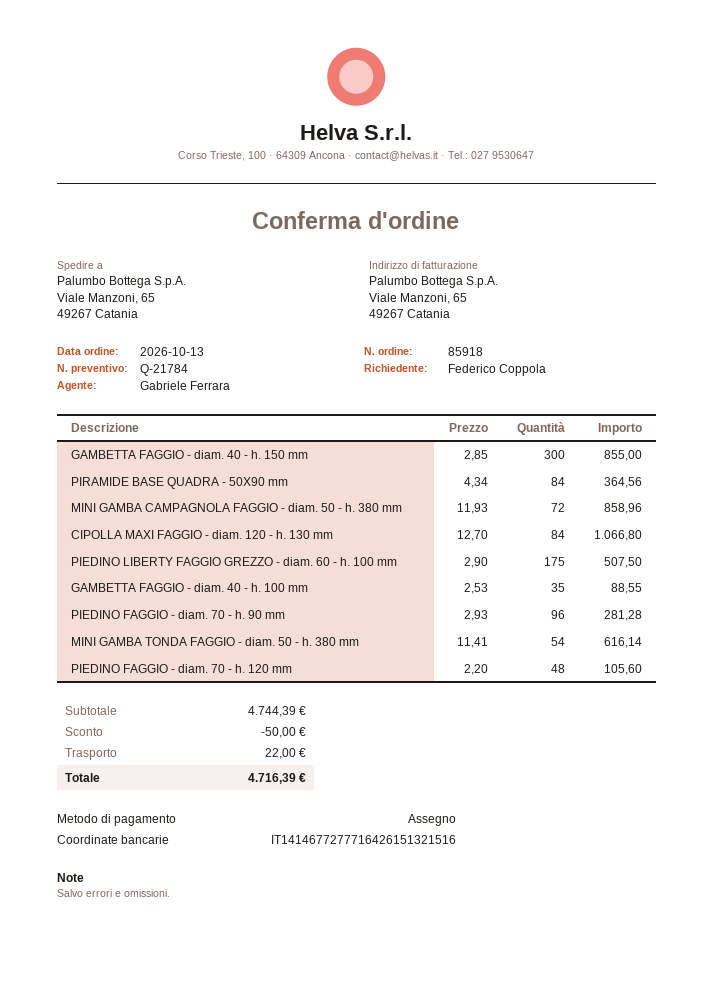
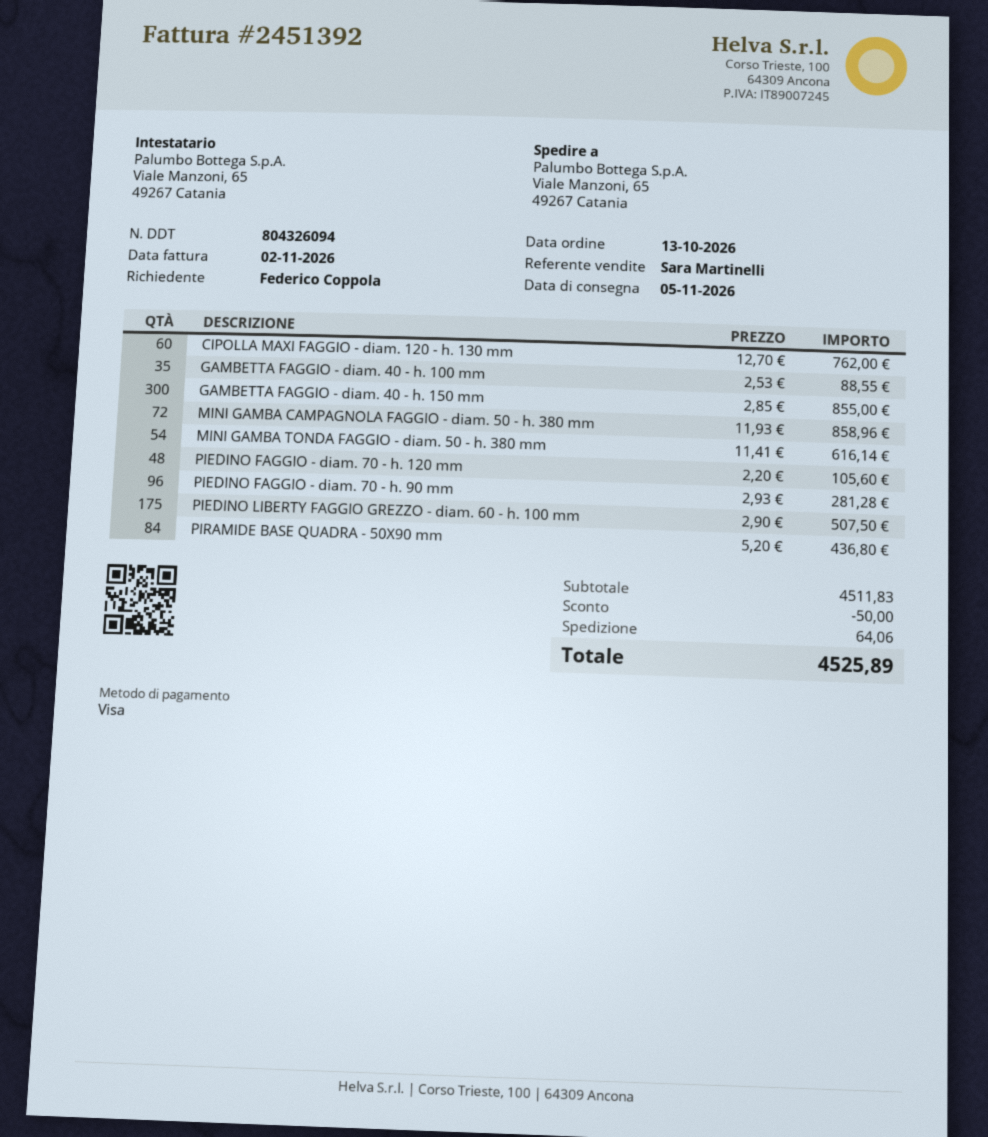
sales rep: Gabriele Ferrara -> Sara Martinelli
payment method: cheque -> Visa
PIRAMIDE BASE QUADRA - 50X90 mm: 84 x 4.34 = 364.56 -> 84 x 5.20 = 436.80
CIPOLLA MAXI FAGGIO - diam. 120 - h. 130 mm: 84 x 12.70 = 1066.80 -> 60 x 12.70 = 762.00
subtotal: 4744.39 -> 4511.83
shipping: 22.00 -> 64.06
total: 4716.39 -> 4525.89

